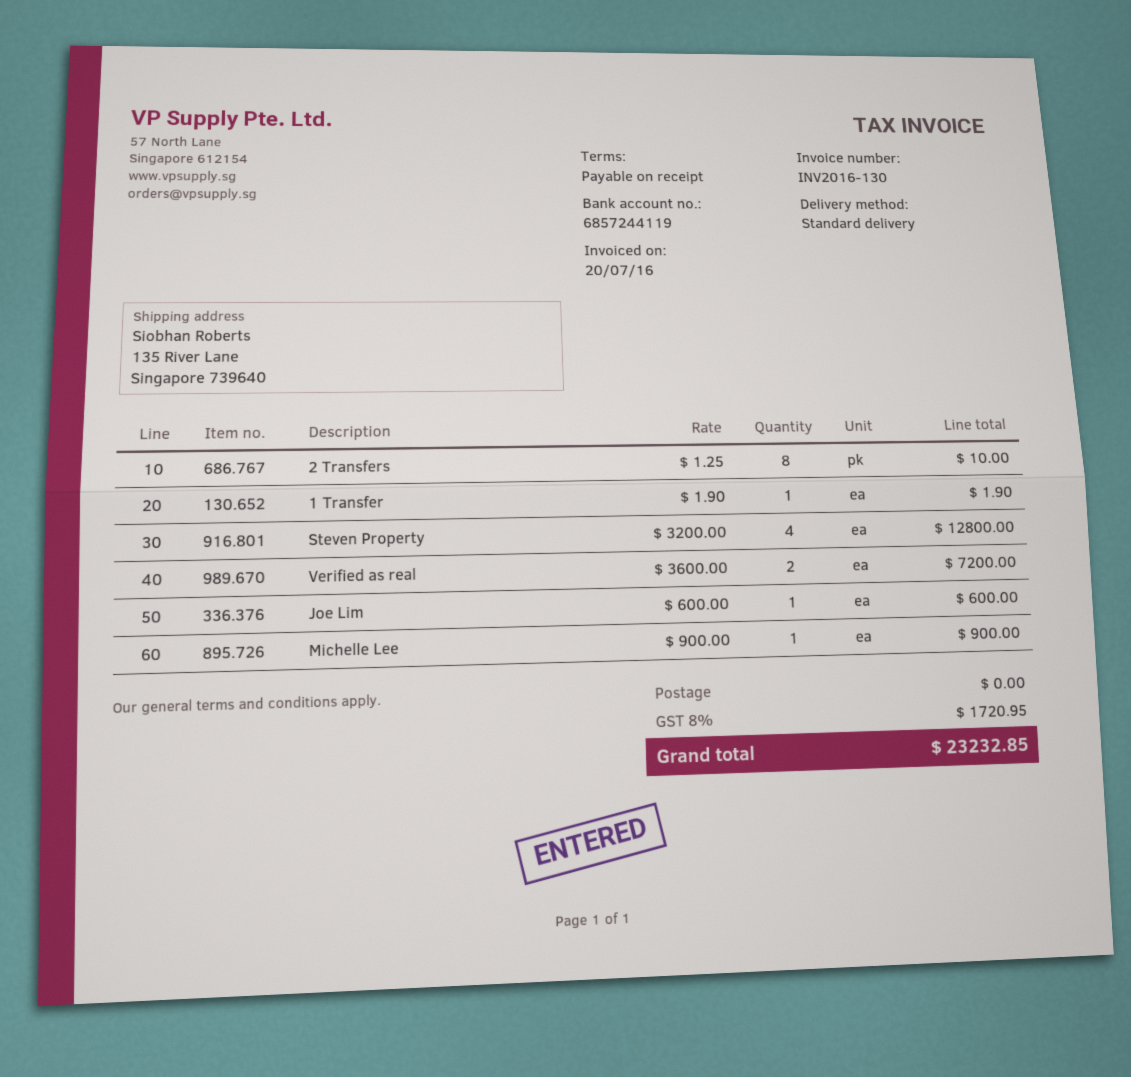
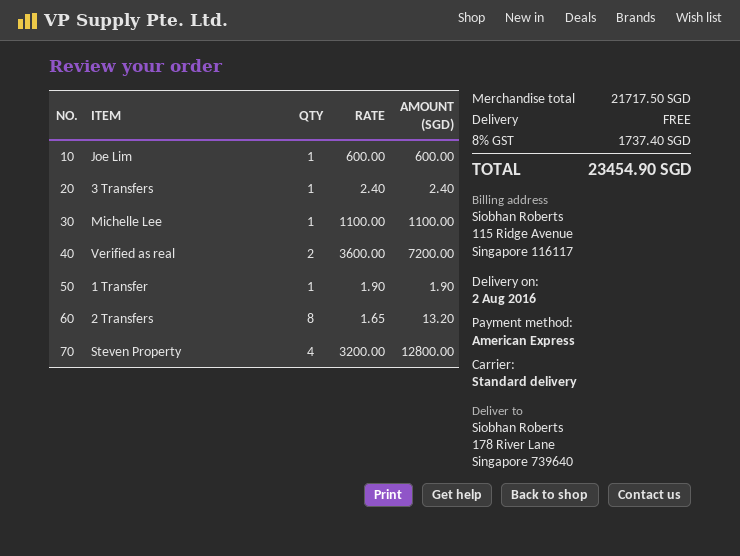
ship to: 135 River Lane, Singapore 739640 -> 178 River Lane, Singapore 739640
2 Transfers: 8 x 1.25 = 10.00 -> 8 x 1.65 = 13.20
Michelle Lee: 1 x 900.00 = 900.00 -> 1 x 1100.00 = 1100.00
3 Transfers: none -> 1 x 2.40 = 2.40
tax: 8% = 1720.95 -> 8% = 1737.40
total: 23232.85 -> 23454.90

